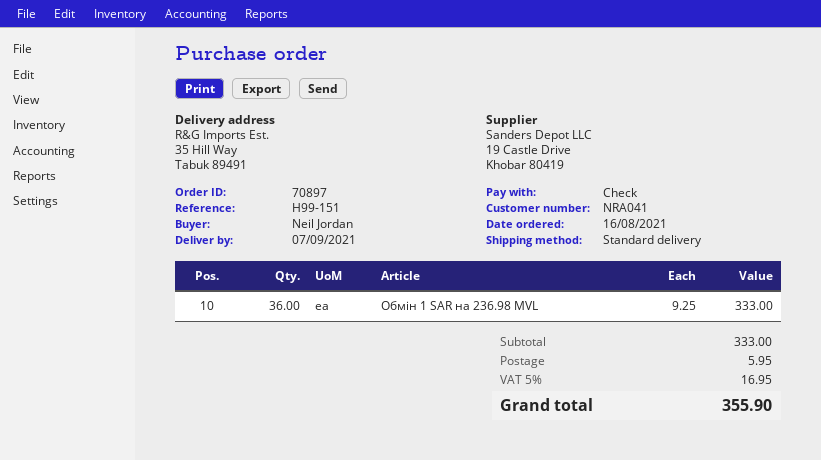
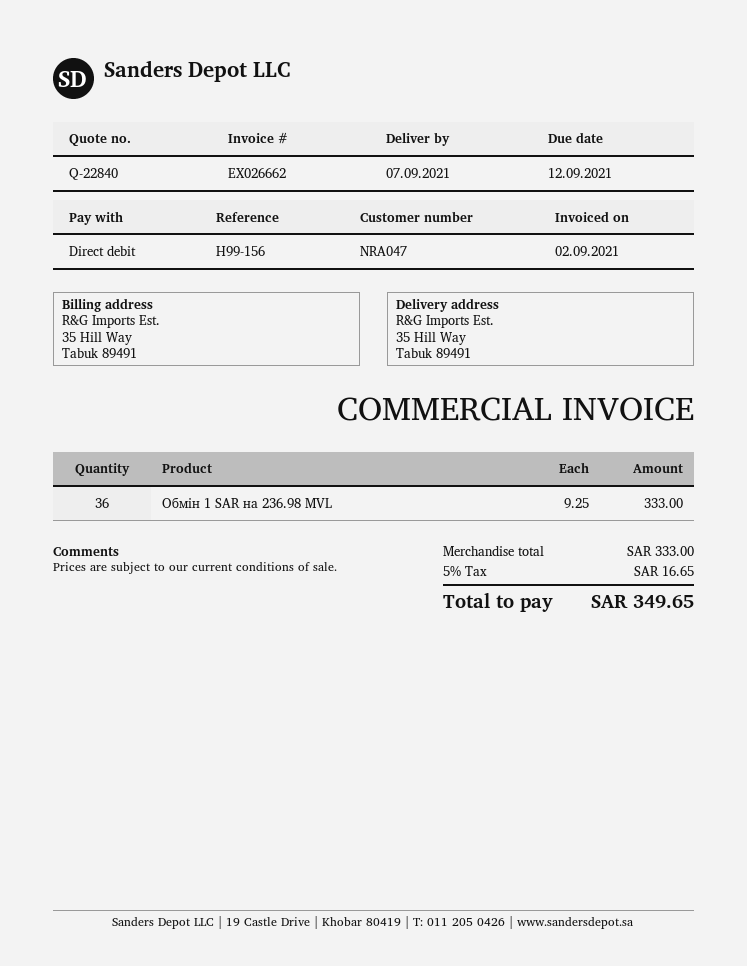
customer number: NRA041 -> NRA047
reference: H99-151 -> H99-156
payment method: cheque -> direct debit
shipping: 5.95 -> none
tax: 5% = 16.95 -> 5% = 16.65
total: 355.90 -> 349.65

